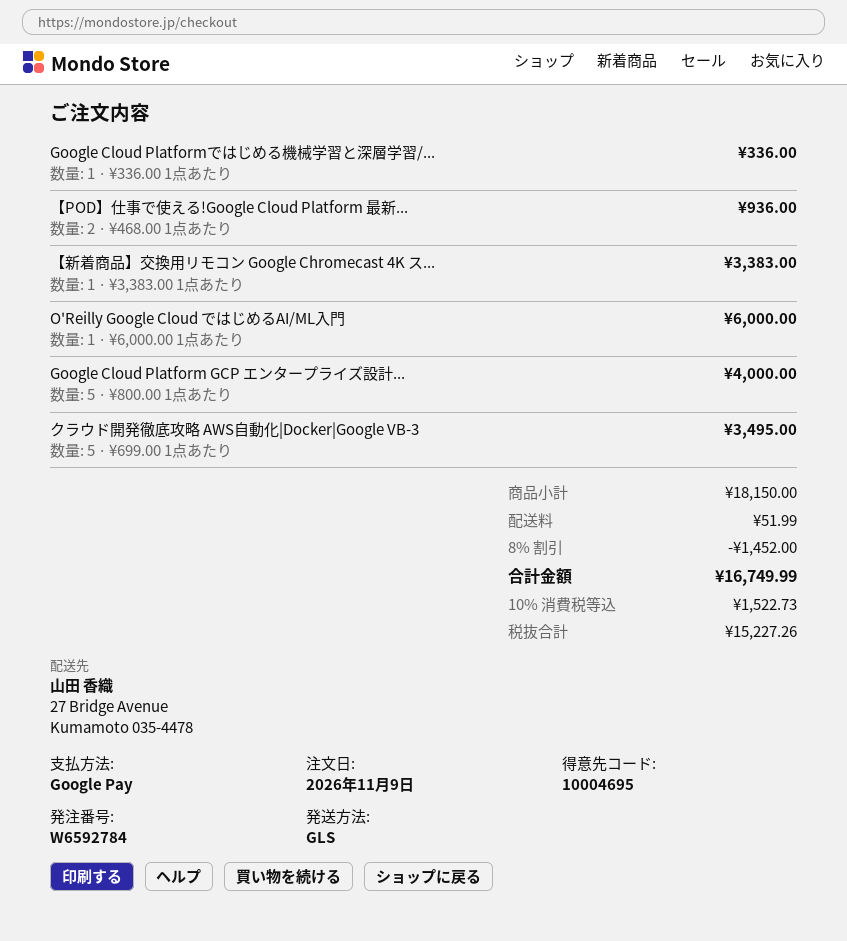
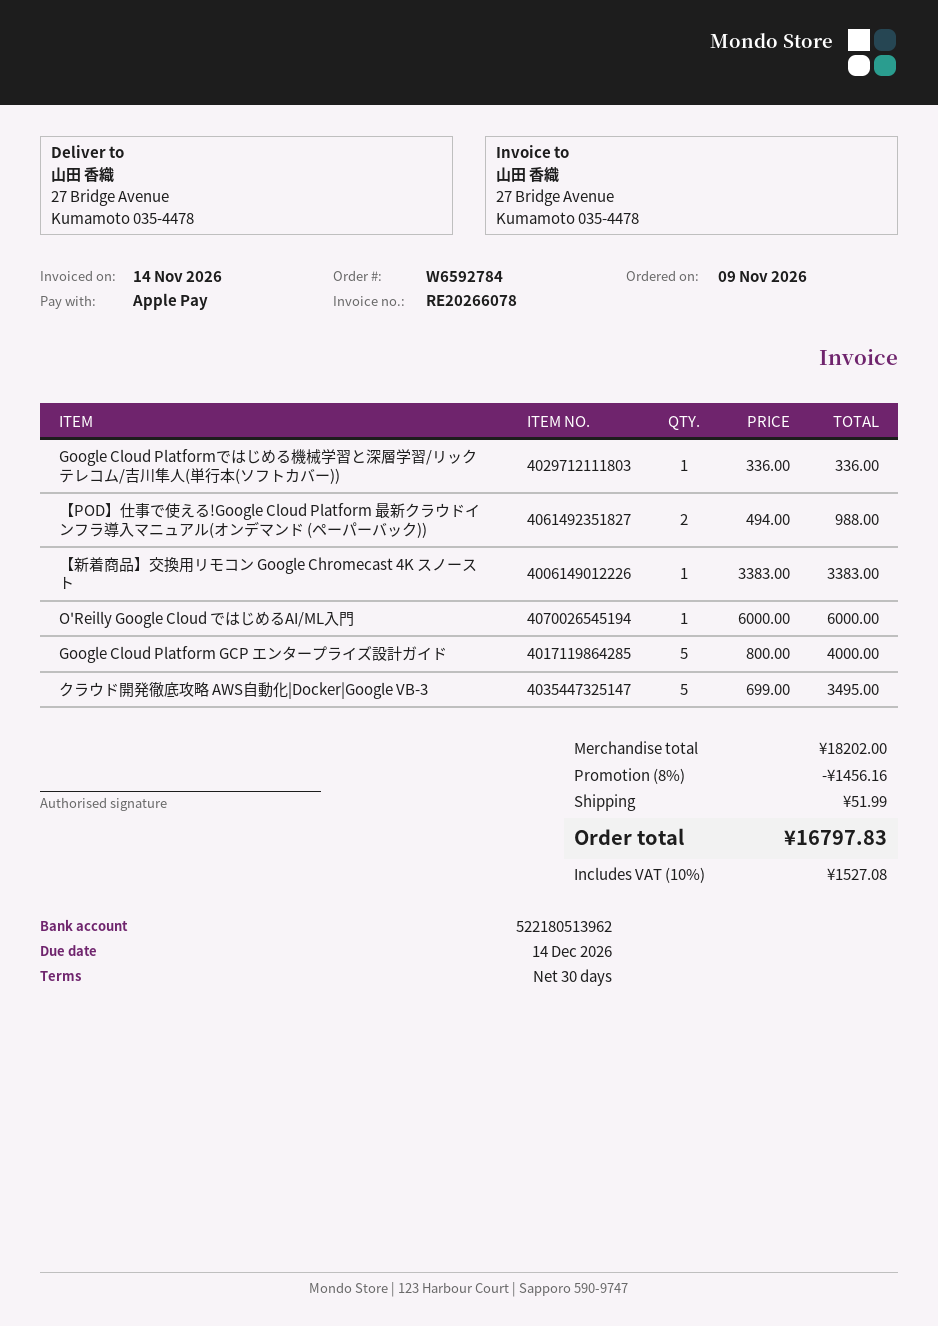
payment method: Google Pay -> Apple Pay
【POD】仕事で使える!Google Cloud Platform 最新...: 2 x 468.00 = 936.00 -> 2 x 494.00 = 988.00
subtotal: 18150.00 -> 18202.00
discount: 8% = 1452.00 -> 8% = 1456.16
tax: 10% = 1522.73 -> 10% = 1527.08
total: 16749.99 -> 16797.83

